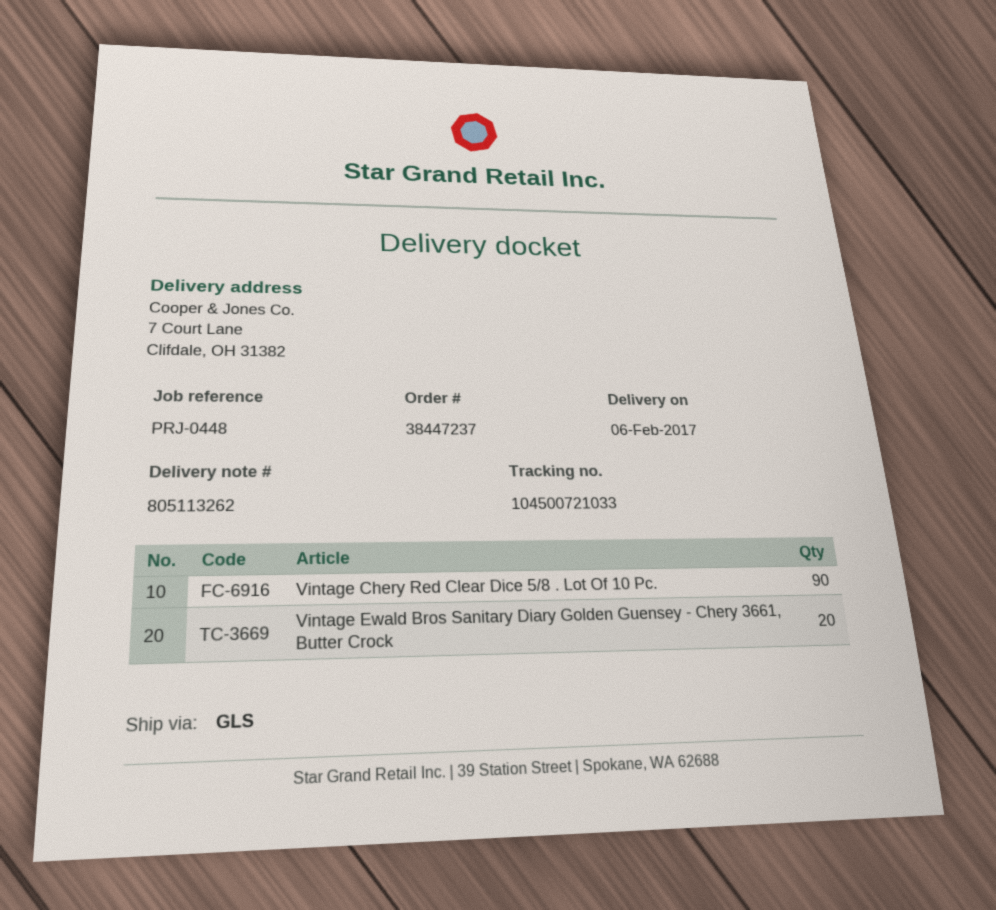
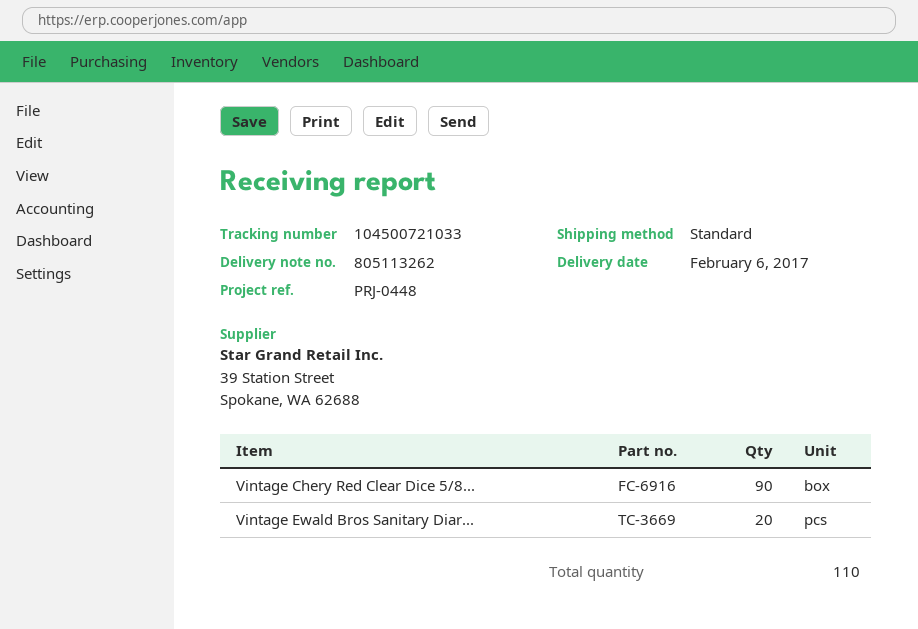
shipping method: GLS -> standard

